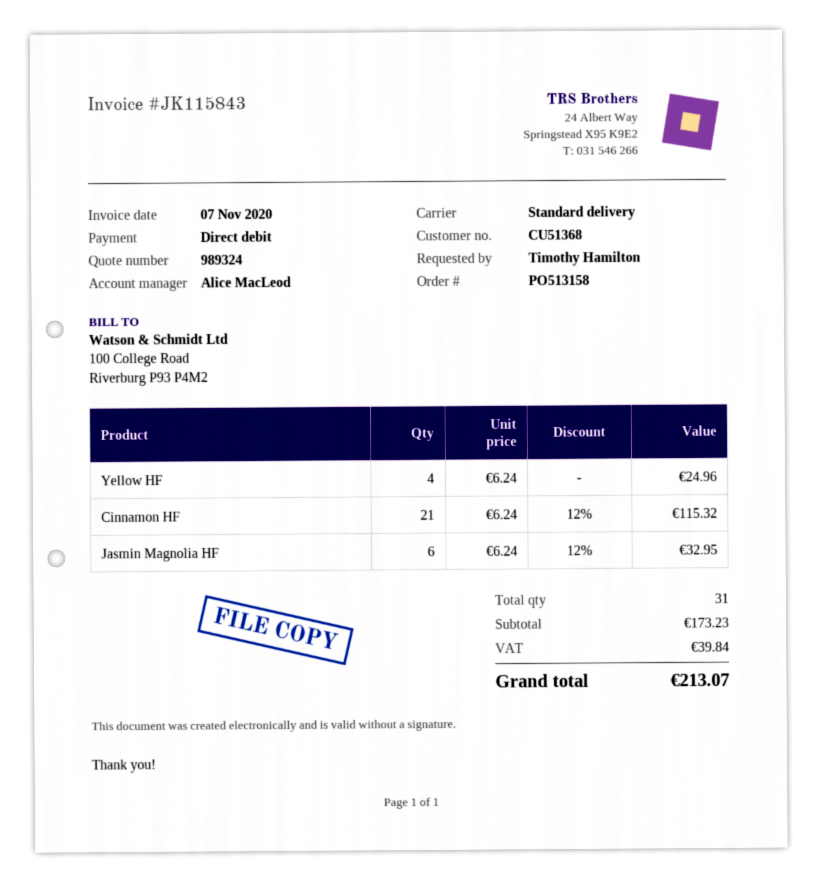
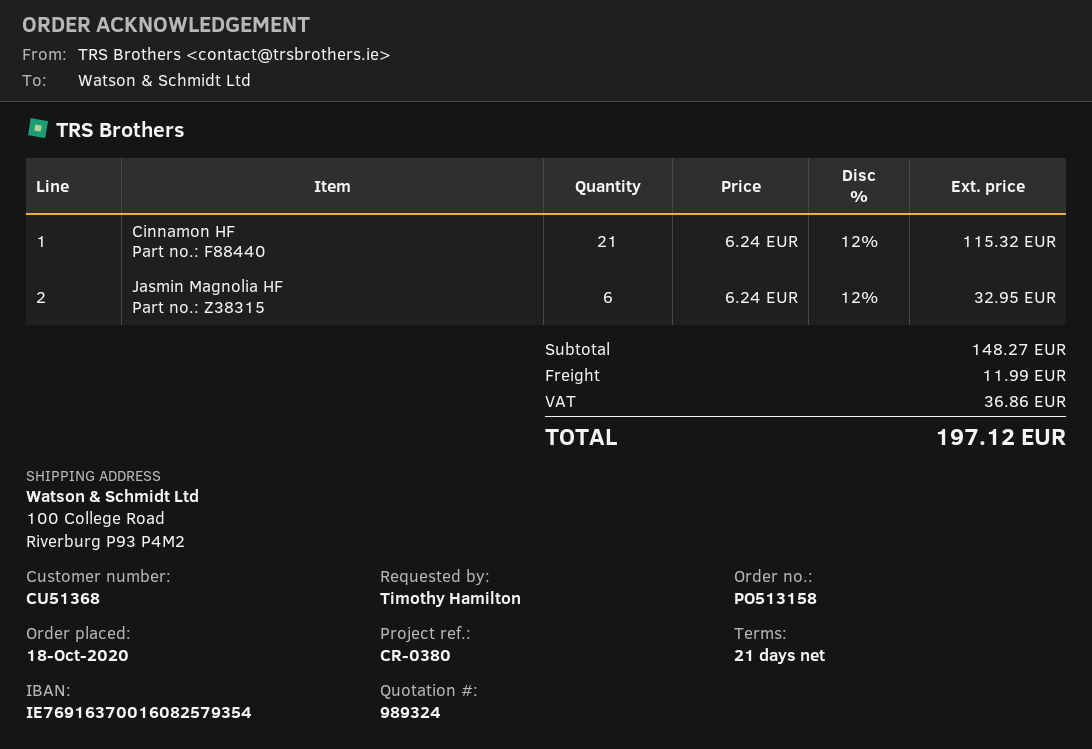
Yellow HF: 4 x 6.24 = 24.96 -> none
subtotal: 173.23 -> 148.27
shipping: none -> 11.99
tax: 39.84 -> 36.86
total: 213.07 -> 197.12

